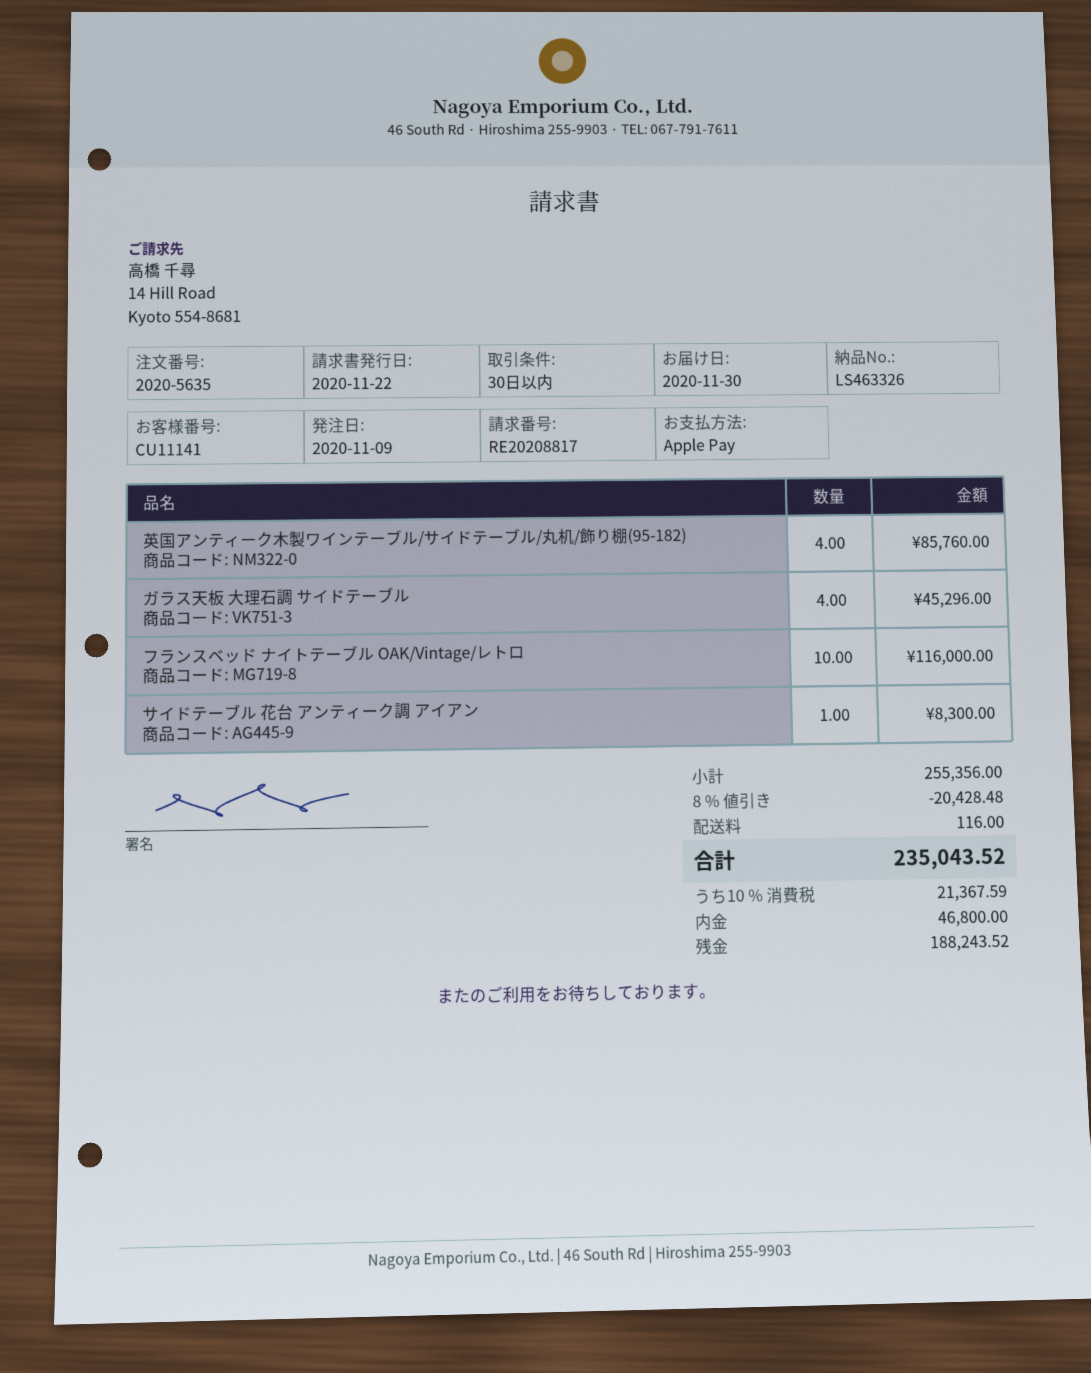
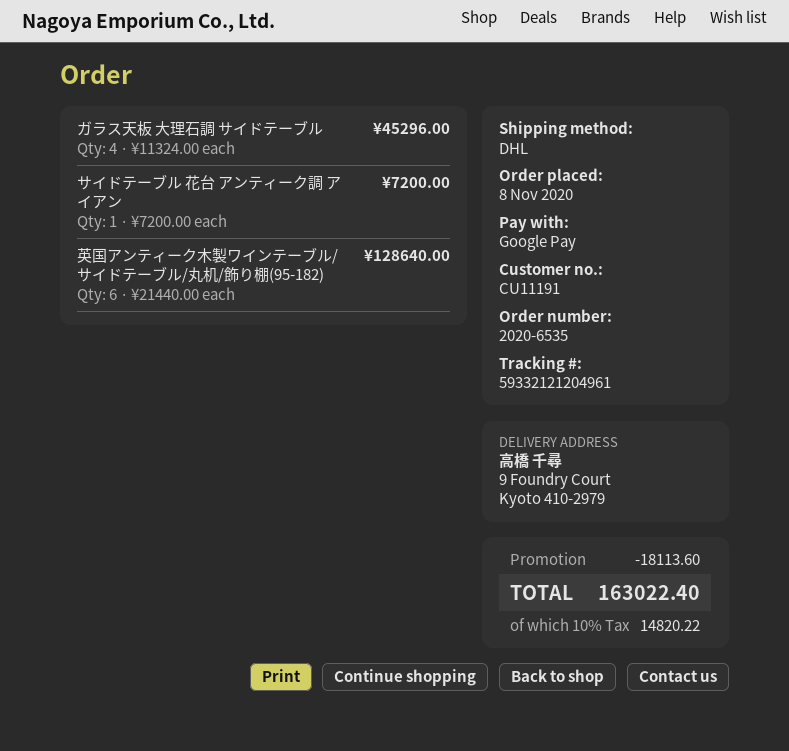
order number: 2020-5635 -> 2020-6535
order date: 2020-11-09 -> 2020-11-08
customer number: CU11141 -> CU11191
payment method: Apple Pay -> Google Pay
英国アンティーク木製ワインテーブル/サイドテーブル/丸机/飾り棚(95-182): 4 for 85760.00 -> 6 for 128640.00
フランスベッド ナイトテーブル OAK/Vintage/レトロ: 10 for 116000.00 -> none
サイドテーブル 花台 アンティーク調 アイアン: 1 for 8300.00 -> 1 for 7200.00
discount: 20428.48 -> 18113.60
shipping: 116.00 -> none
tax: 10% = 21367.59 -> 10% = 14820.22
total: 235043.52 -> 163022.40

